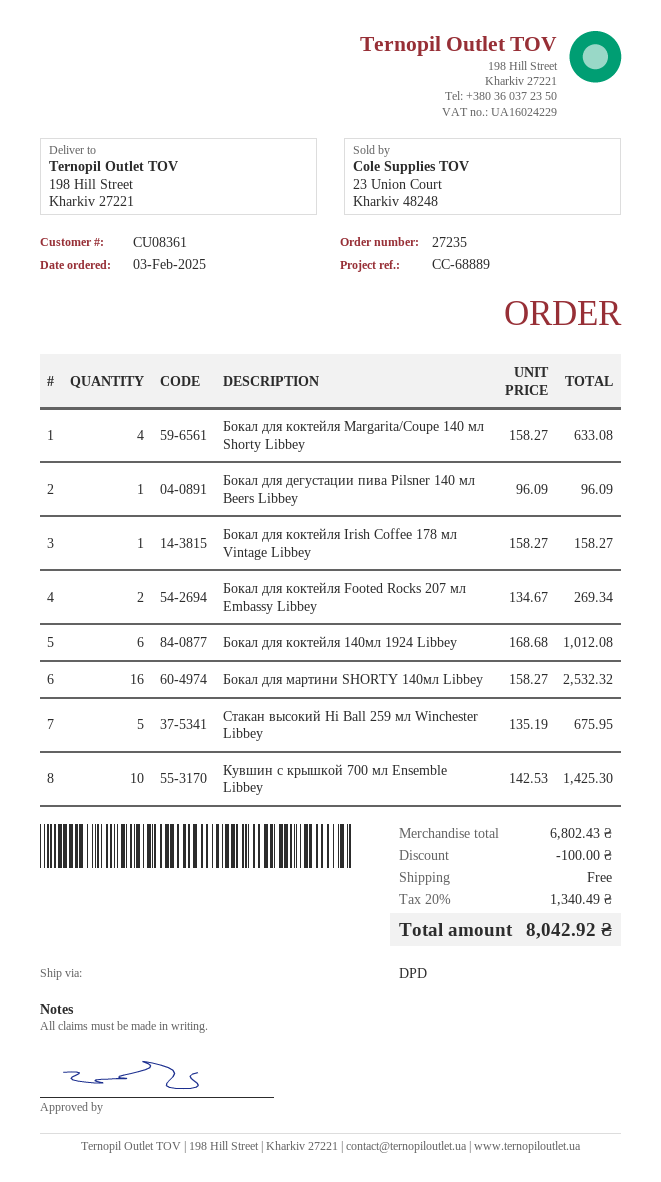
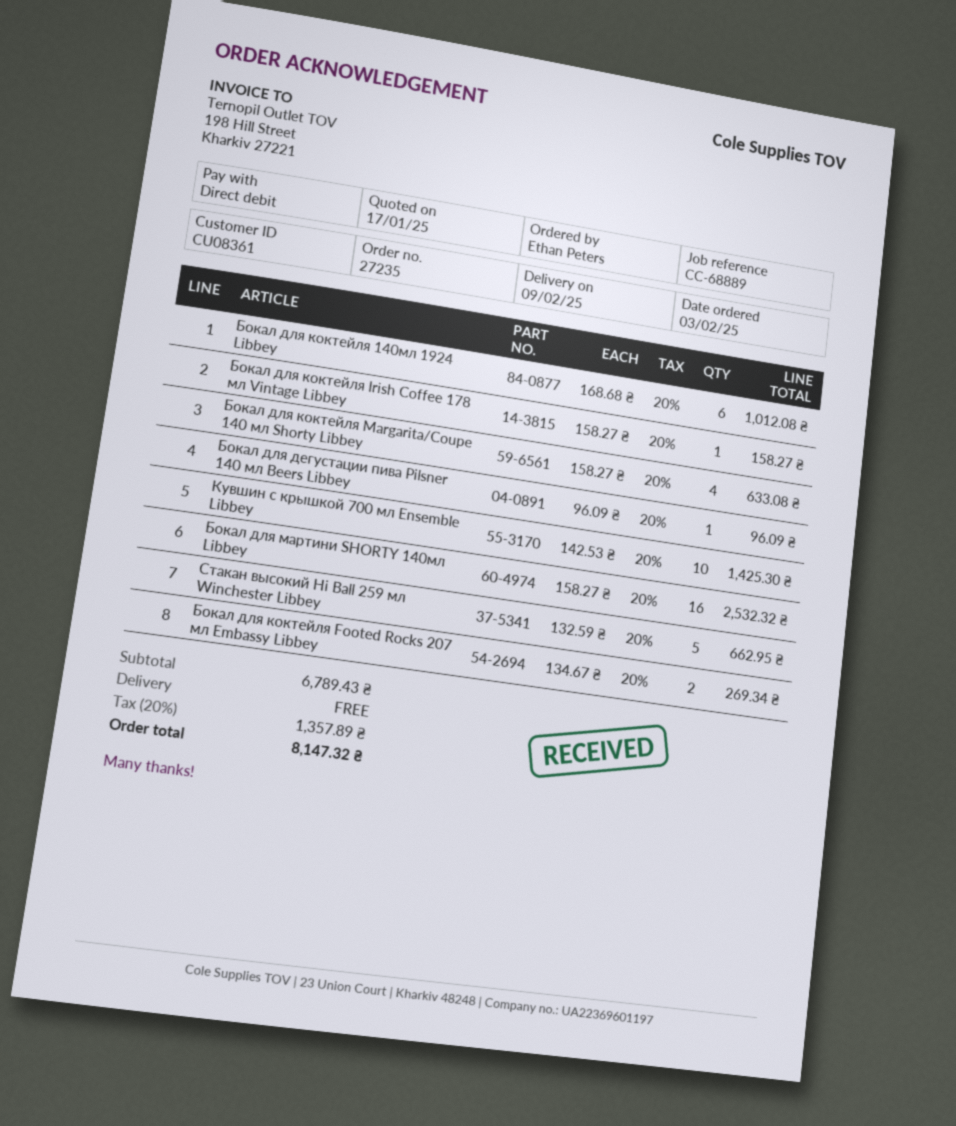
Стакан высокий Hi Ball 259 мл Winchester Libbey: 5 x 135.19 = 675.95 -> 5 x 132.59 = 662.95
subtotal: 6802.43 -> 6789.43
discount: 100.00 -> none
tax: 20% = 1340.49 -> 20% = 1357.89
total: 8042.92 -> 8147.32

